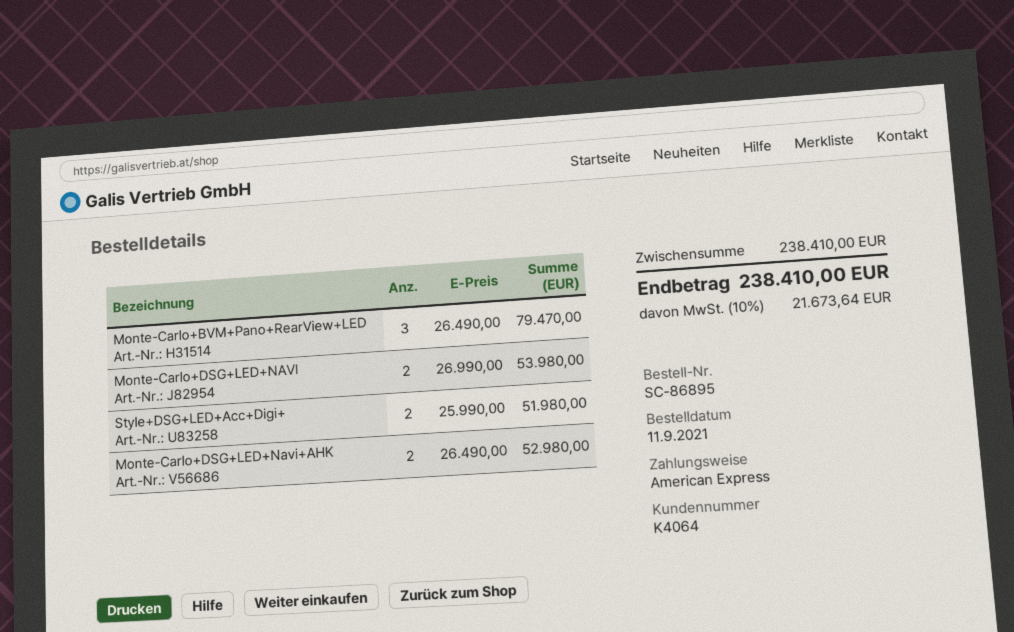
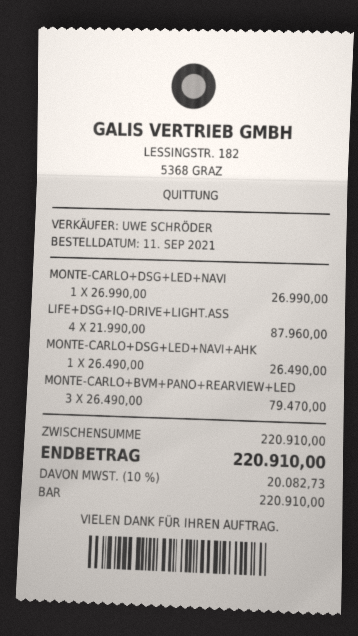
payment method: American Express -> cash
Monte-Carlo+DSG+LED+NAVI: 2 x 26990.00 = 53980.00 -> 1 x 26990.00 = 26990.00
Style+DSG+LED+Acc+Digi+: 2 x 25990.00 = 51980.00 -> none
Monte-Carlo+DSG+LED+Navi+AHK: 2 x 26490.00 = 52980.00 -> 1 x 26490.00 = 26490.00
LIFE+DSG+IQ-DRIVE+LIGHT.ASS: none -> 4 x 21990.00 = 87960.00
subtotal: 238410.00 -> 220910.00
tax: 10% = 21673.64 -> 10% = 20082.73
total: 238410.00 -> 220910.00

